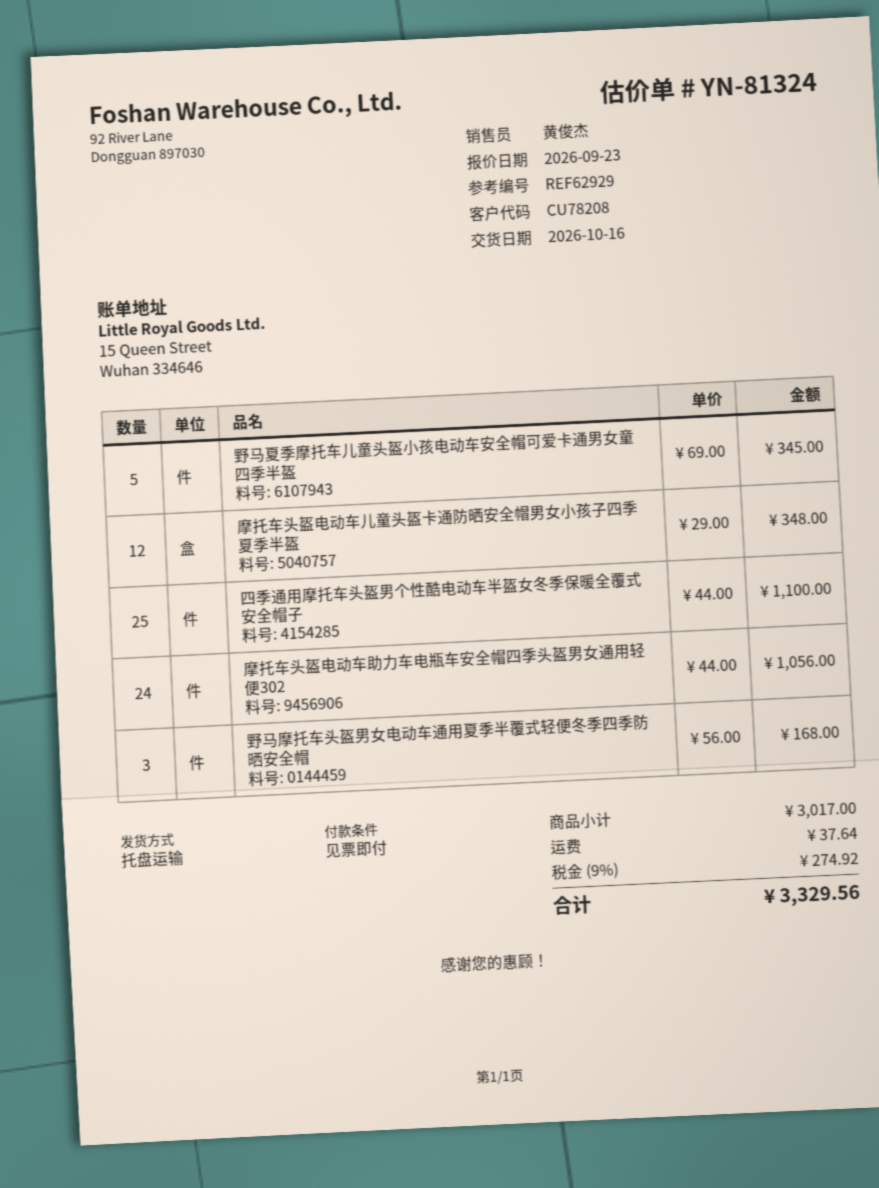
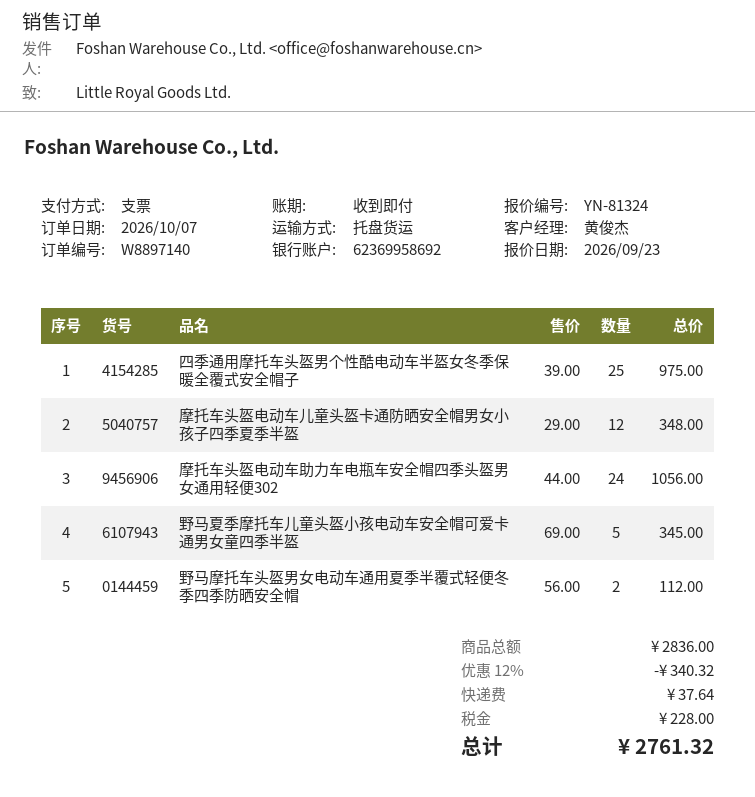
四季通用摩托车头盔男个性酷电动车半盔女冬季保暖全覆式安全帽子: 25 x 44.00 = 1100.00 -> 25 x 39.00 = 975.00
野马摩托车头盔男女电动车通用夏季半覆式轻便冬季四季防晒安全帽: 3 x 56.00 = 168.00 -> 2 x 56.00 = 112.00
subtotal: 3017.00 -> 2836.00
discount: none -> 12% = 340.32
tax: 274.92 -> 228.00
total: 3329.56 -> 2761.32

